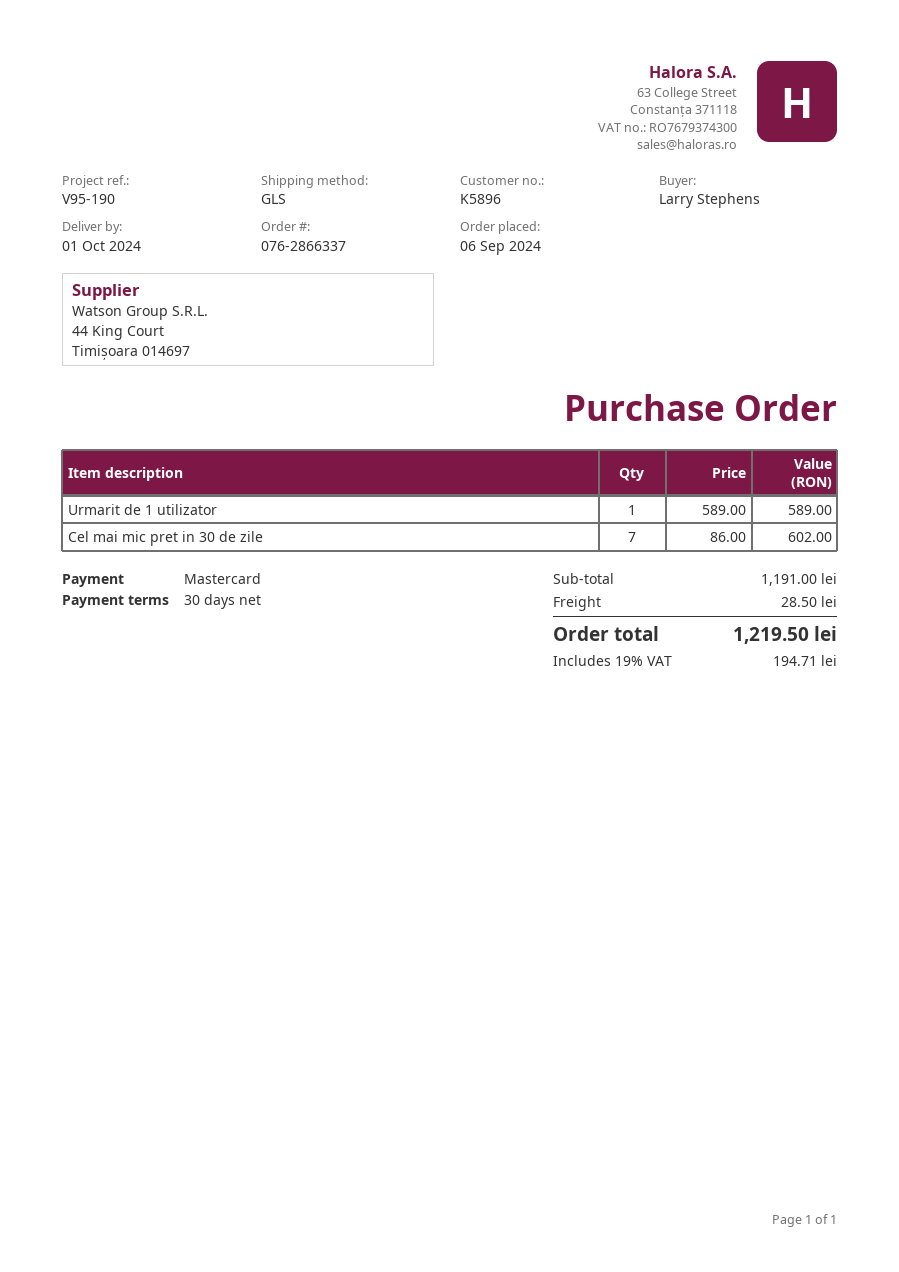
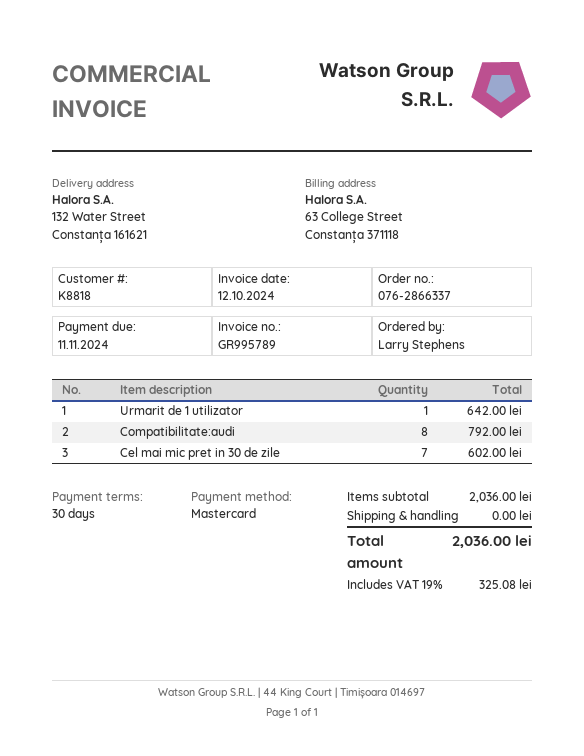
customer number: K5896 -> K8818
Urmarit de 1 utilizator: 1 for 589.00 -> 1 for 642.00
Compatibilitate:audi: none -> 8 for 792.00
subtotal: 1191.00 -> 2036.00
shipping: 28.50 -> 0.00
tax: 19% = 194.71 -> 19% = 325.08
total: 1219.50 -> 2036.00

